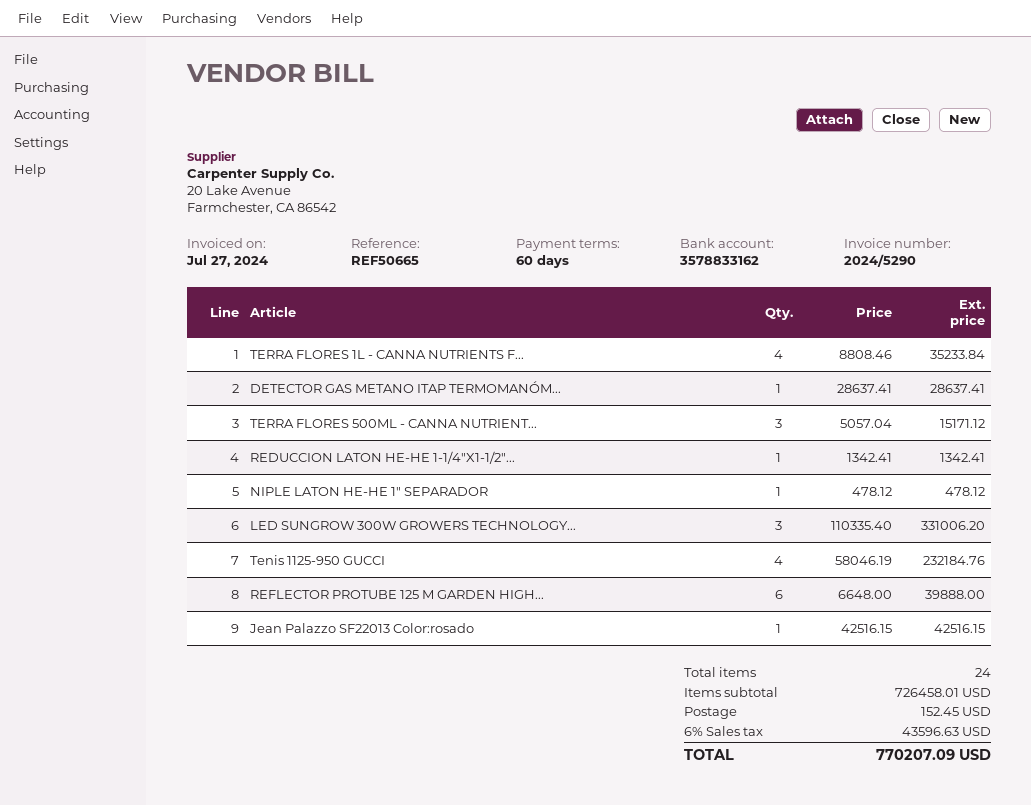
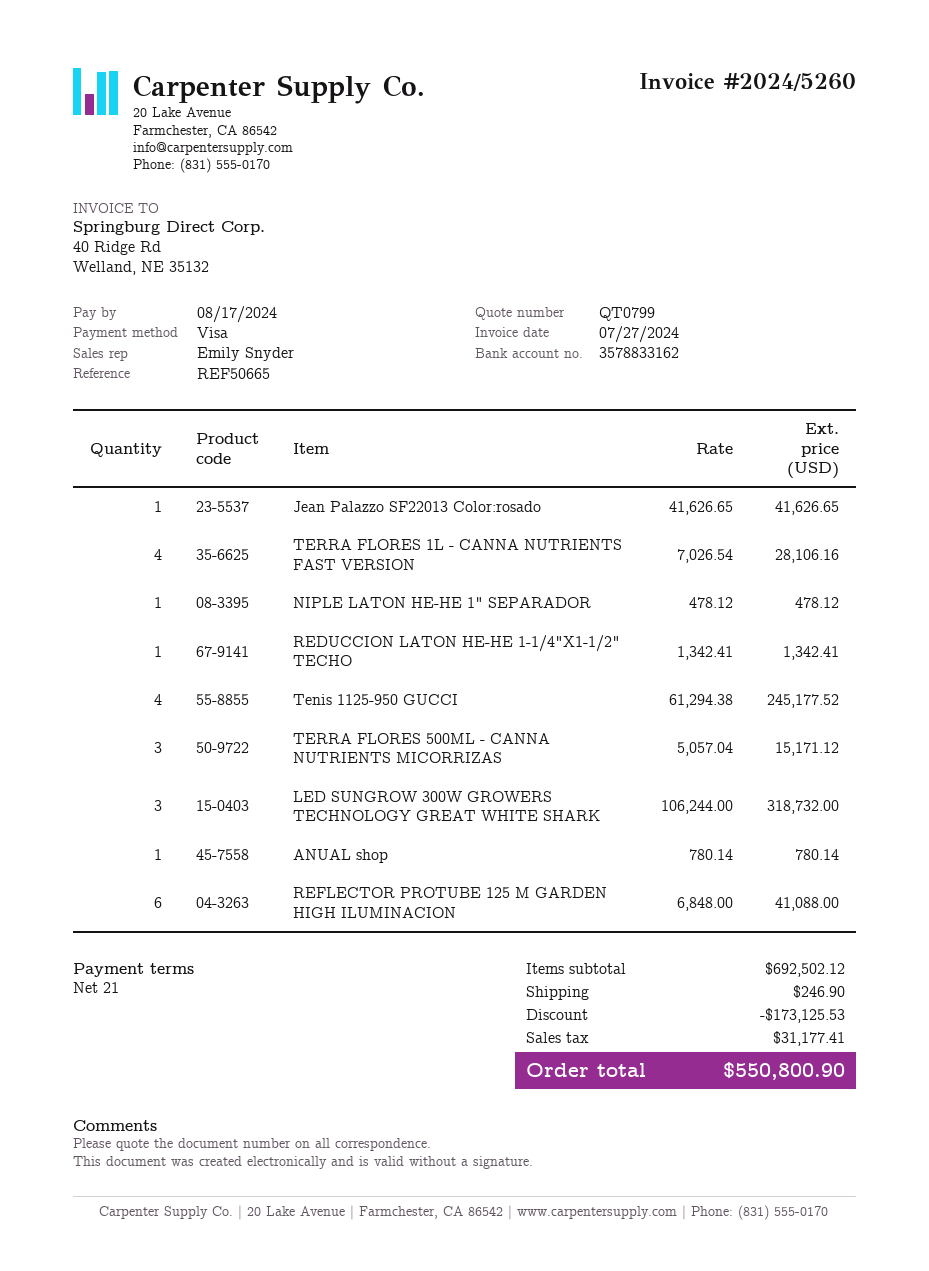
invoice number: 2024/5290 -> 2024/5260
payment terms: 60 days -> 21 days
TERRA FLORES 1L - CANNA NUTRIENTS F...: 4 x 8808.46 = 35233.84 -> 4 x 7026.54 = 28106.16
DETECTOR GAS METANO ITAP TERMOMANÓM...: 1 x 28637.41 = 28637.41 -> none
LED SUNGROW 300W GROWERS TECHNOLOGY...: 3 x 110335.40 = 331006.20 -> 3 x 106244.00 = 318732.00
Tenis 1125-950 GUCCI: 4 x 58046.19 = 232184.76 -> 4 x 61294.38 = 245177.52
REFLECTOR PROTUBE 125 M GARDEN HIGH...: 6 x 6648.00 = 39888.00 -> 6 x 6848.00 = 41088.00
Jean Palazzo SF22013 Color:rosado: 1 x 42516.15 = 42516.15 -> 1 x 41626.65 = 41626.65
ANUAL shop: none -> 1 x 780.14 = 780.14
subtotal: 726458.01 -> 692502.12
discount: none -> 173125.53
shipping: 152.45 -> 246.90
tax: 43596.63 -> 31177.41
total: 770207.09 -> 550800.90

